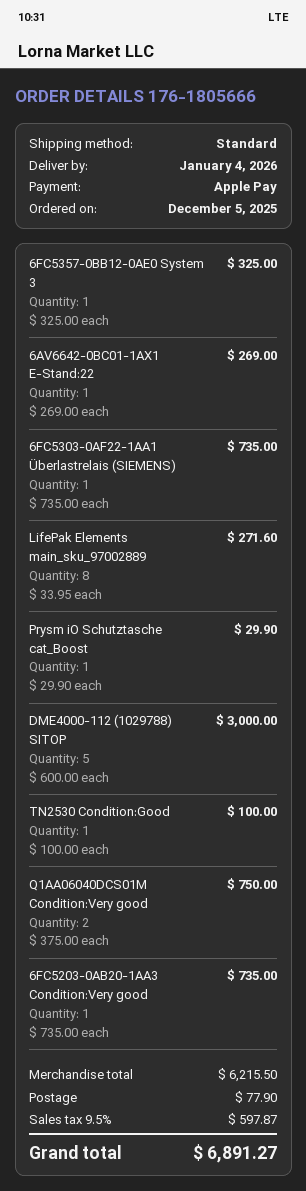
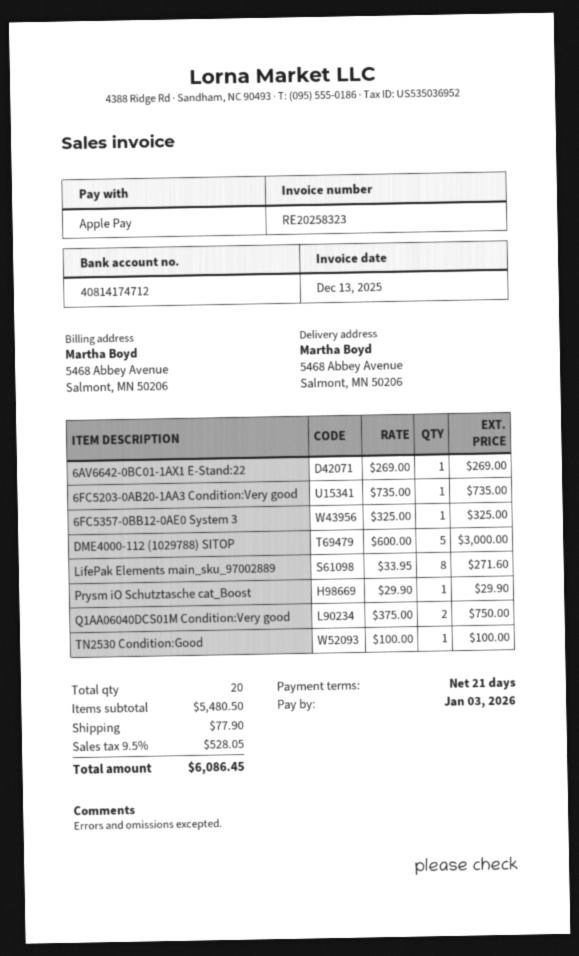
6FC5303-0AF22-1AA1 Überlastrelais (SIEMENS): 1 x 735.00 = 735.00 -> none
subtotal: 6215.50 -> 5480.50
tax: 9.5% = 597.87 -> 9.5% = 528.05
total: 6891.27 -> 6086.45

